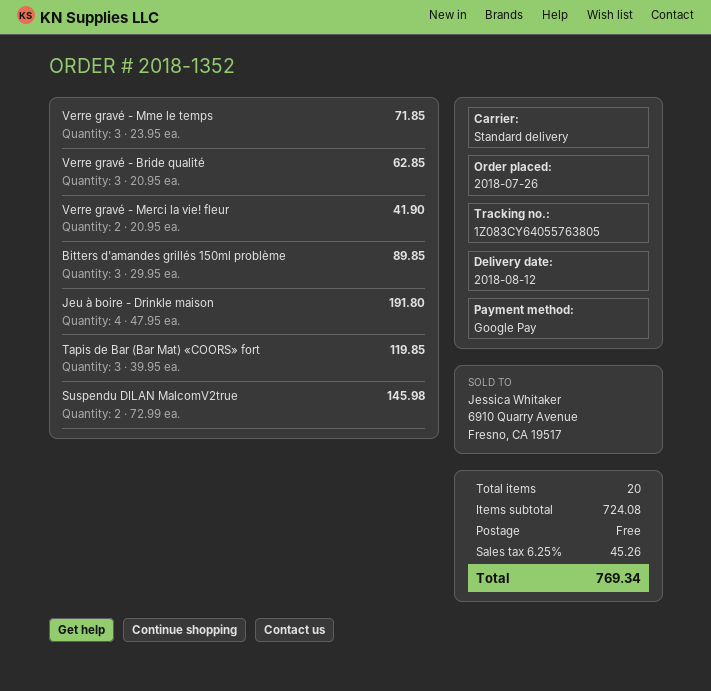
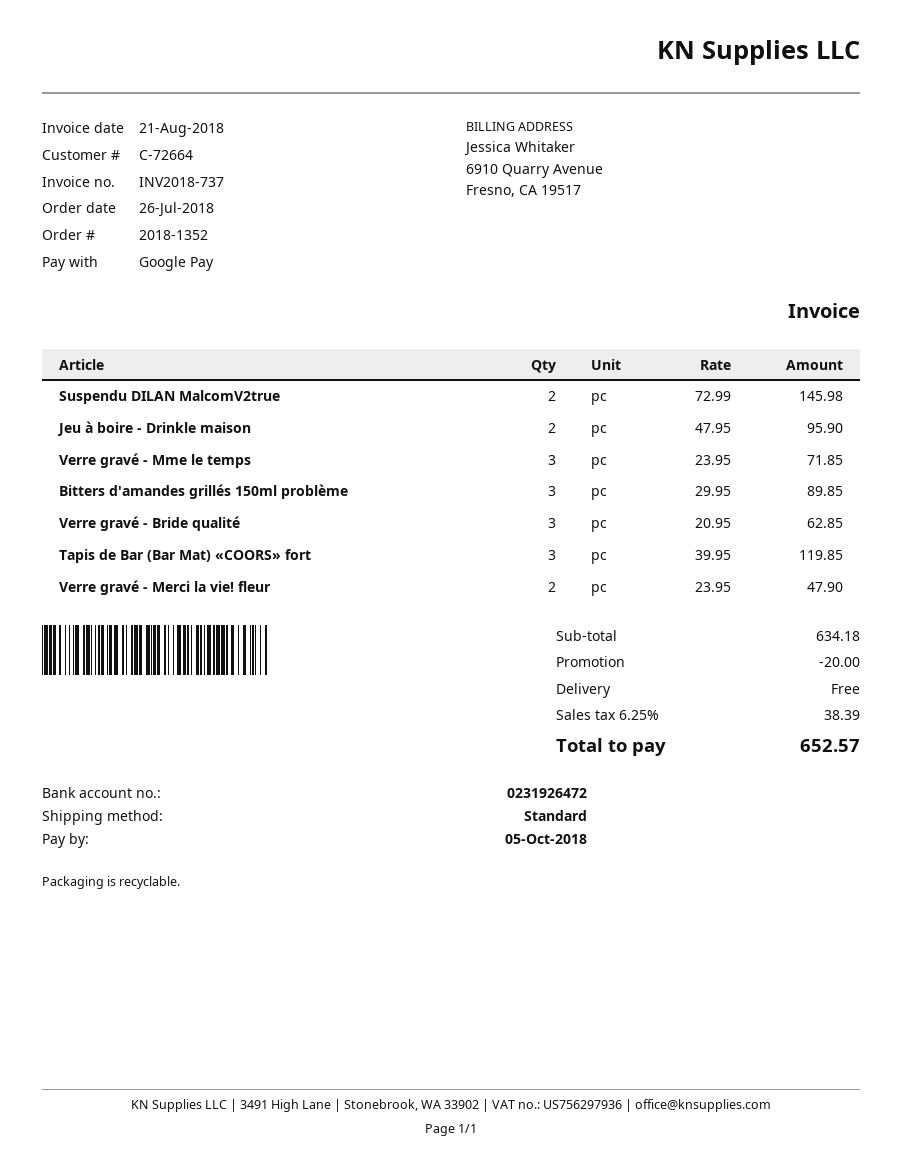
Verre gravé - Merci la vie! fleur: 2 x 20.95 = 41.90 -> 2 x 23.95 = 47.90
Jeu à boire - Drinkle maison: 4 x 47.95 = 191.80 -> 2 x 47.95 = 95.90
subtotal: 724.08 -> 634.18
discount: none -> 20.00
tax: 6.25% = 45.26 -> 6.25% = 38.39
total: 769.34 -> 652.57

